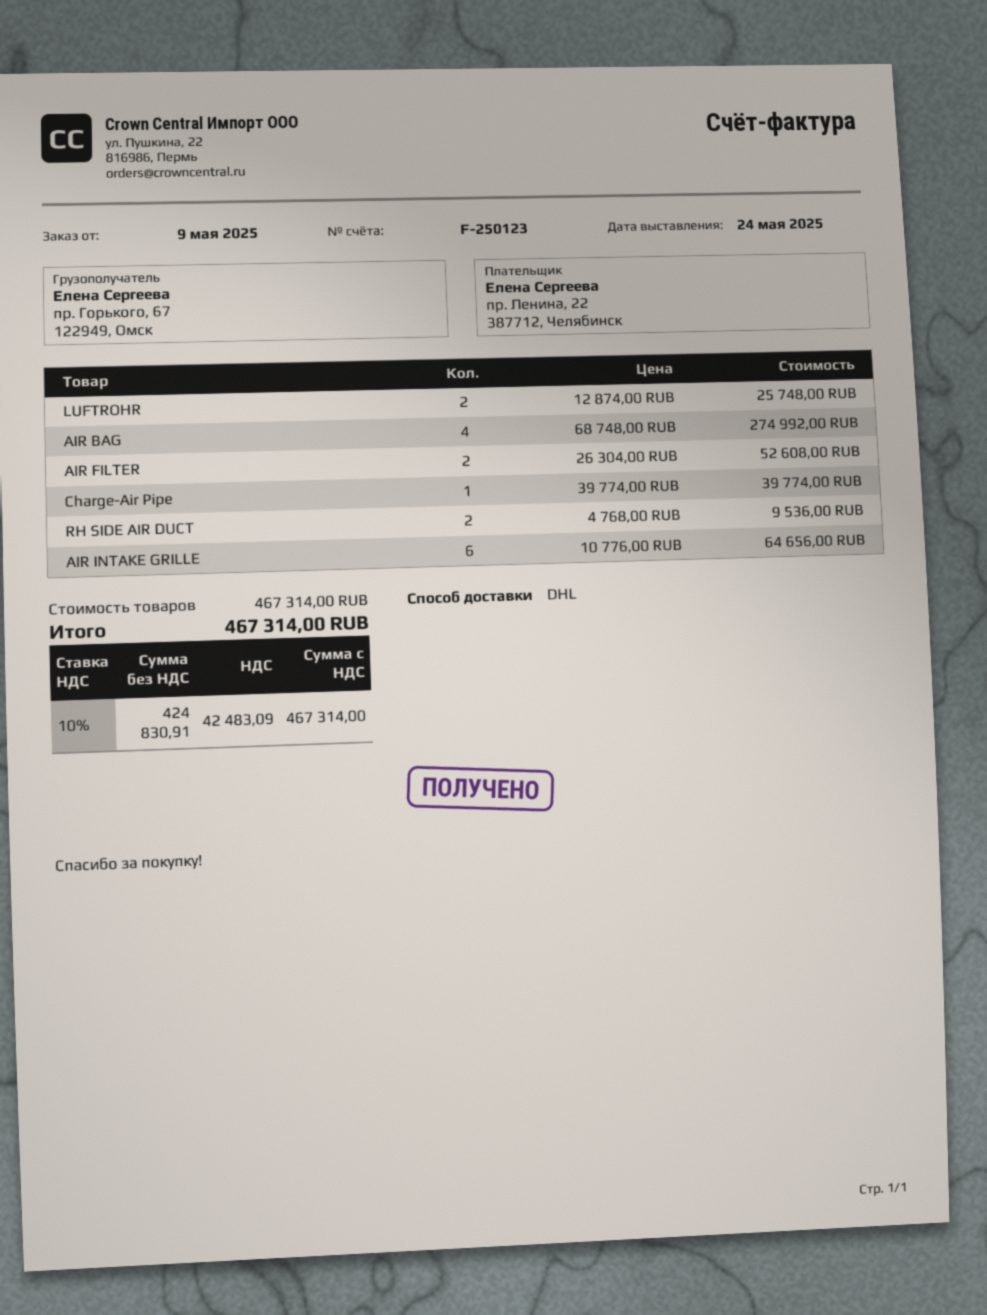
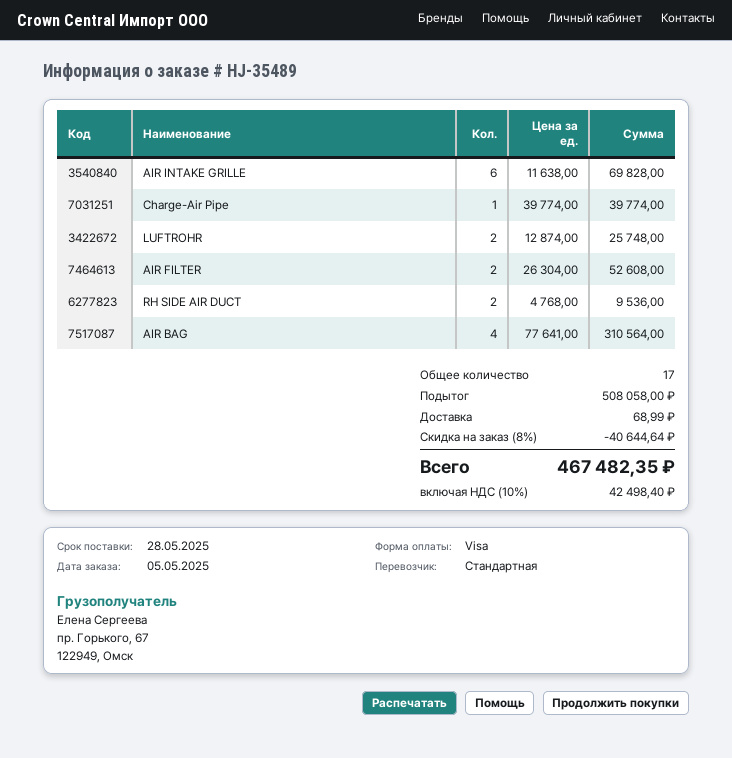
order date: 2025-05-09 -> 2025-05-05
shipping method: DHL -> standard
AIR BAG: 4 x 68748.00 = 274992.00 -> 4 x 77641.00 = 310564.00
AIR INTAKE GRILLE: 6 x 10776.00 = 64656.00 -> 6 x 11638.00 = 69828.00
subtotal: 467314.00 -> 508058.00
discount: none -> 8% = 40644.64
shipping: none -> 68.99
tax: 10% = 42483.09 -> 10% = 42498.40
total: 467314.00 -> 467482.35

